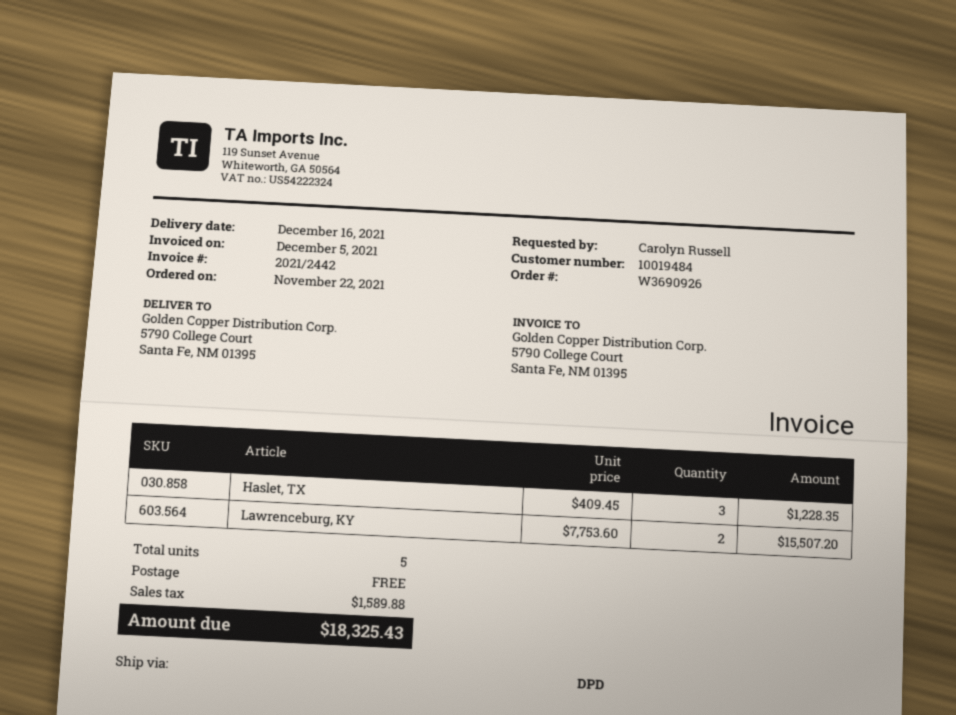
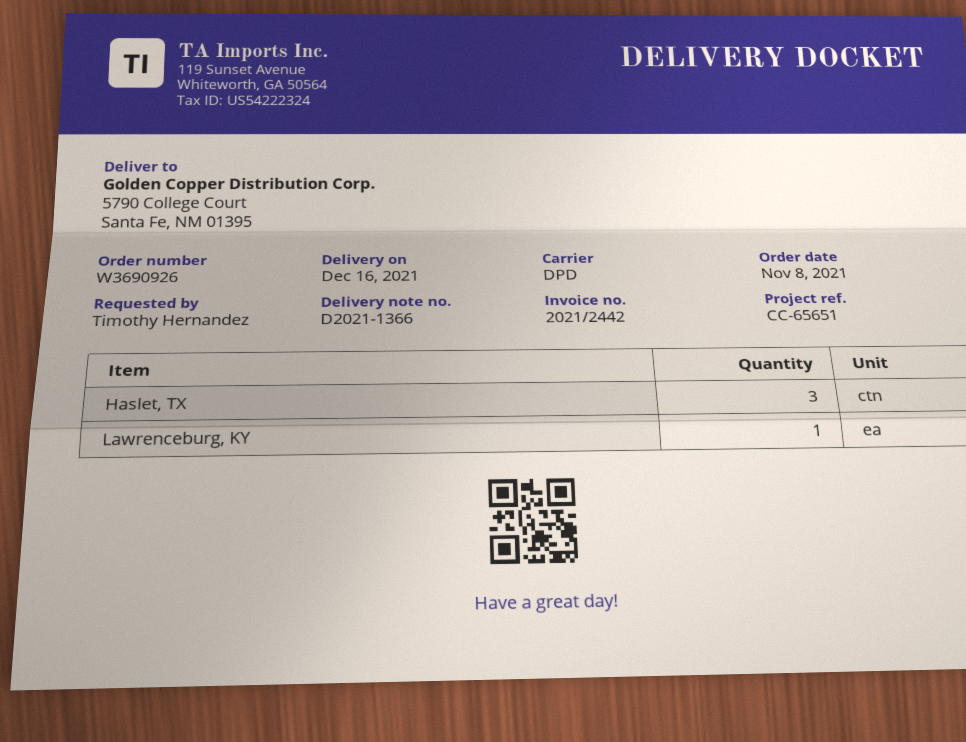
order date: 2021-11-22 -> 2021-11-08
ordered by: Carolyn Russell -> Timothy Hernandez
Lawrenceburg, KY: 2 -> 1

